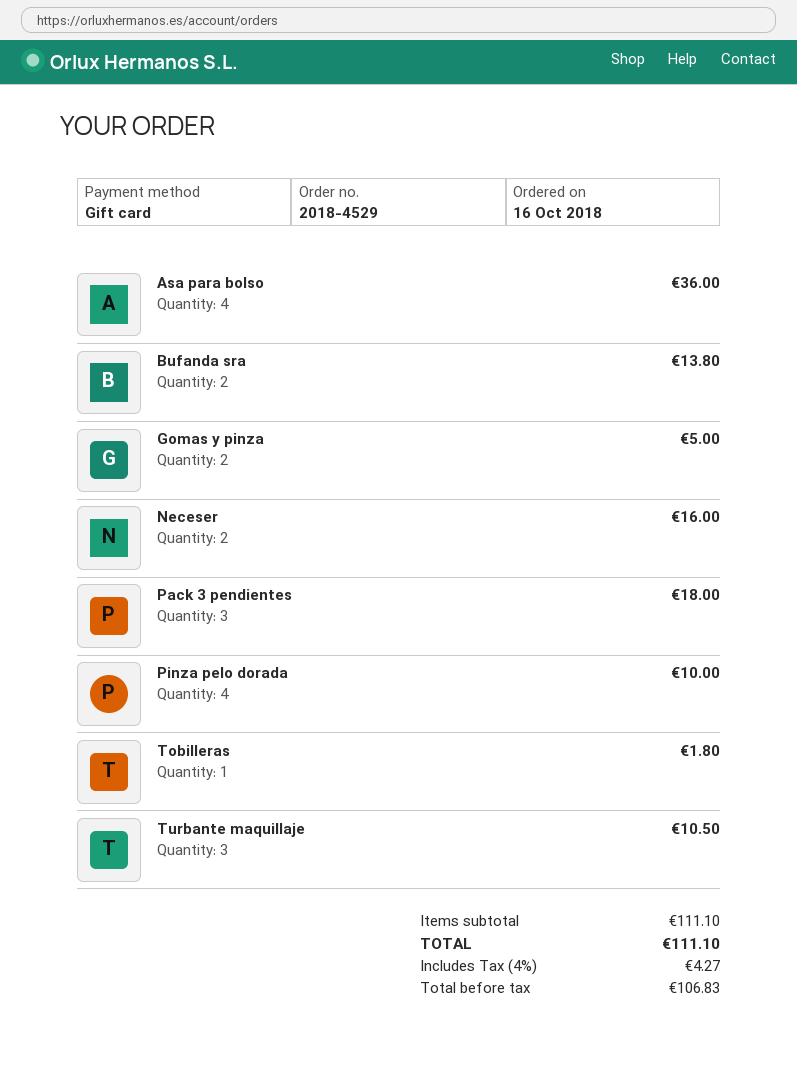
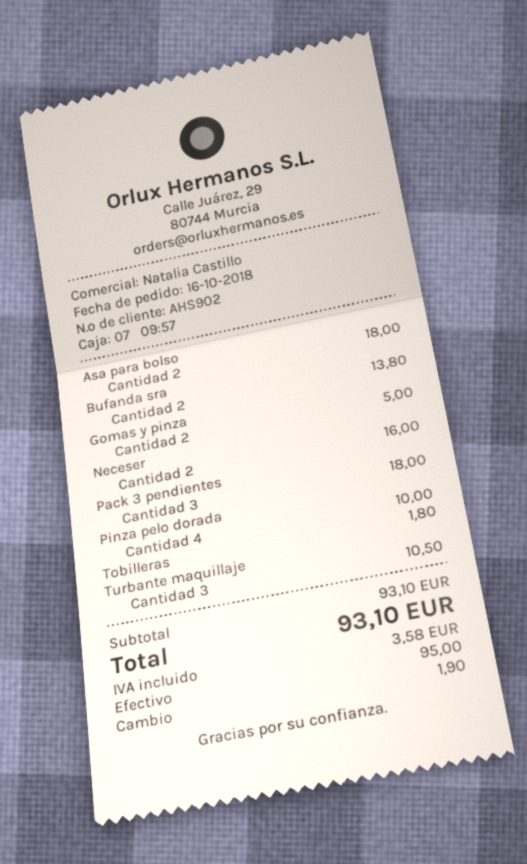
payment method: gift card -> cash
Asa para bolso: 4 for 36.00 -> 2 for 18.00
subtotal: 111.10 -> 93.10
tax: 4.27 -> 3.58
total: 111.10 -> 93.10

